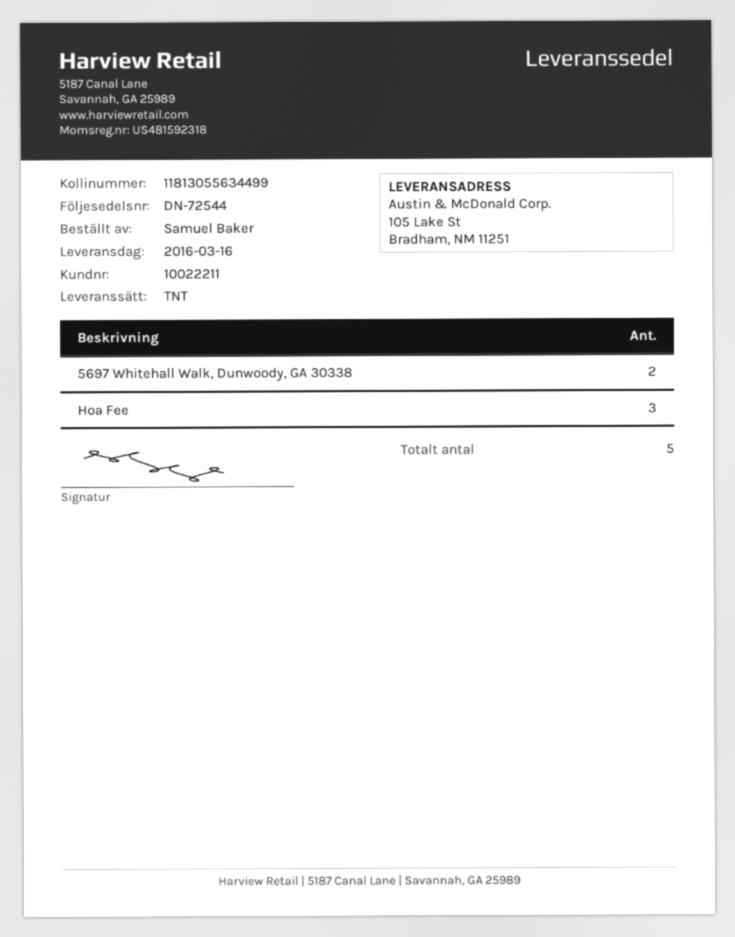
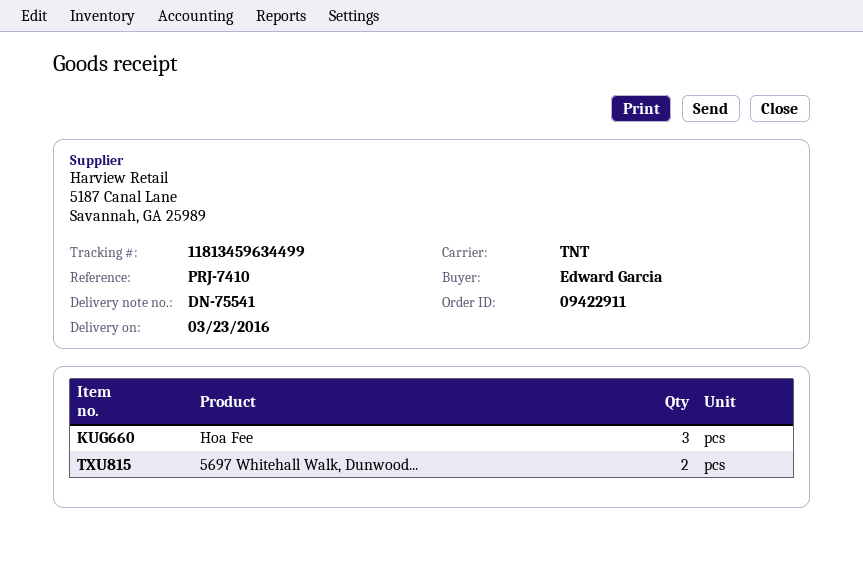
delivery note number: DN-72544 -> DN-75541
delivery date: 2016-03-16 -> 2016-03-23
ordered by: Samuel Baker -> Edward Garcia
tracking number: 11813055634499 -> 11813459634499

